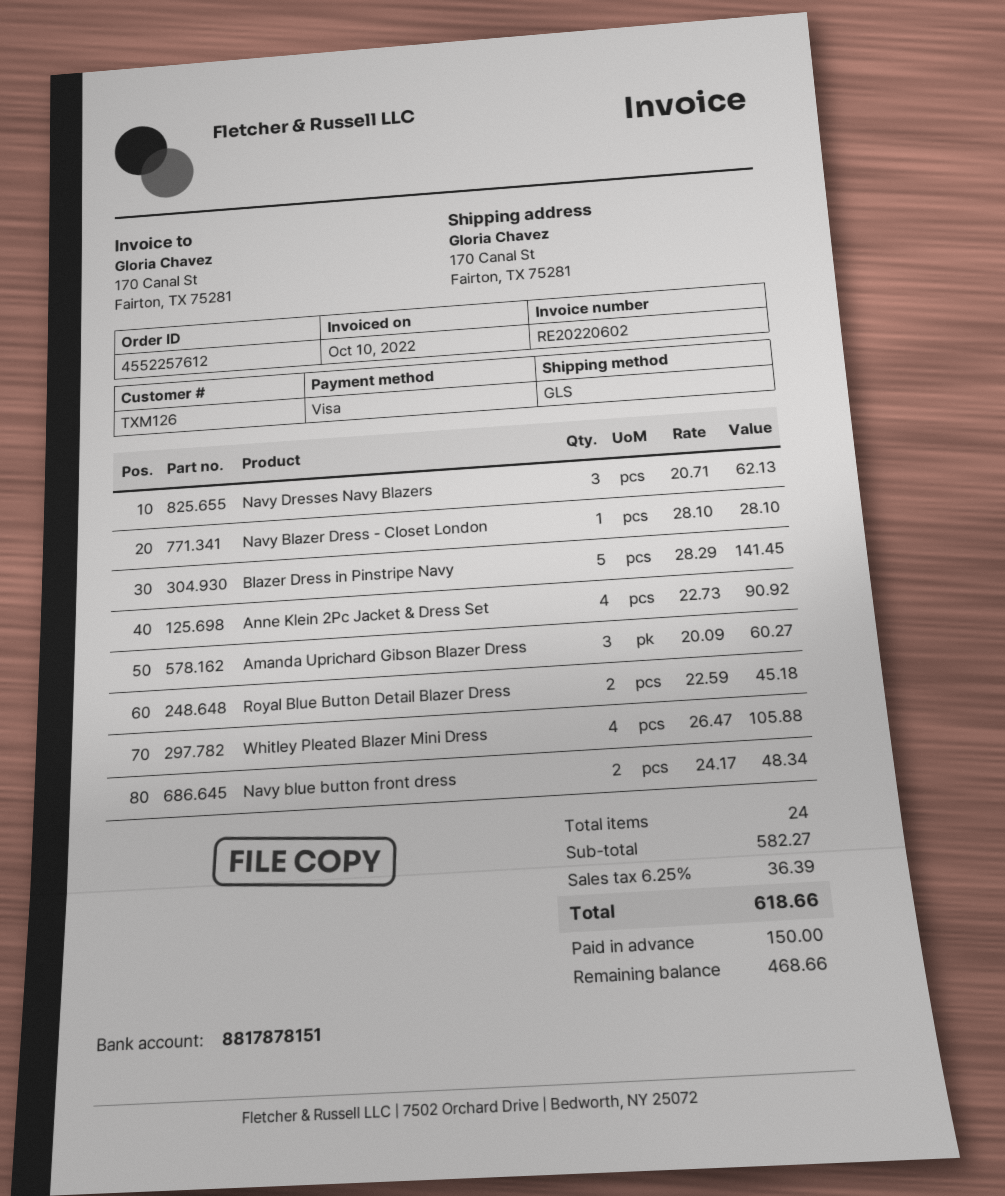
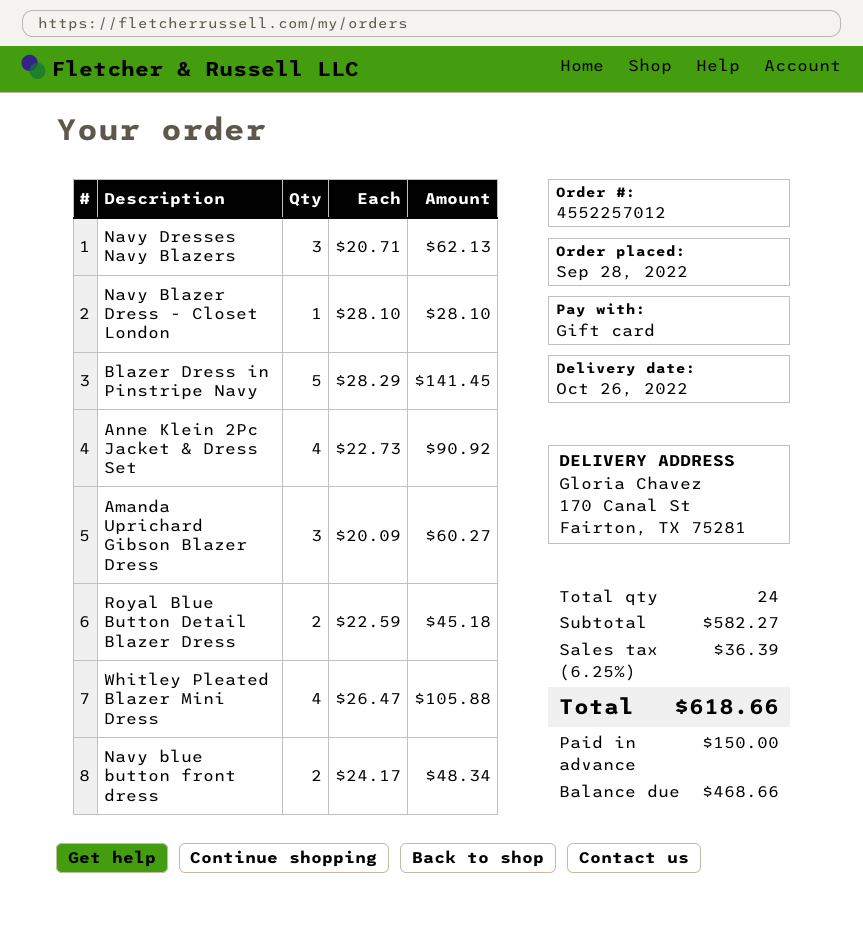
order number: 4552257612 -> 4552257012
payment method: Visa -> gift card

